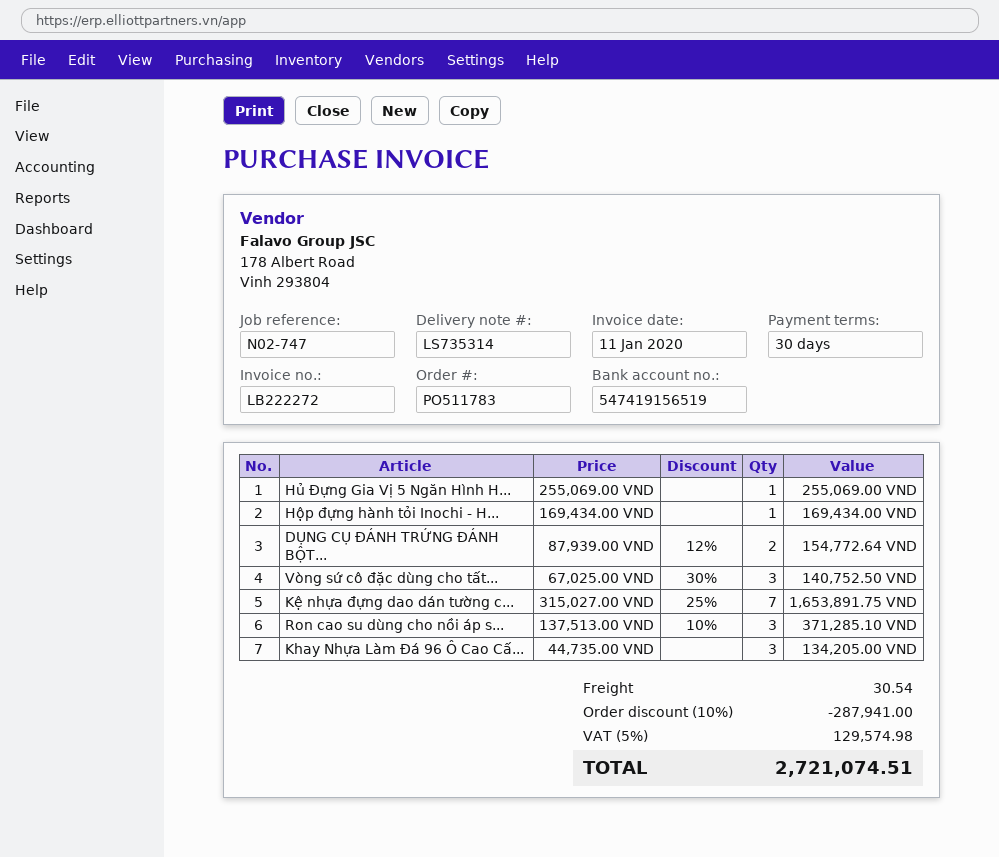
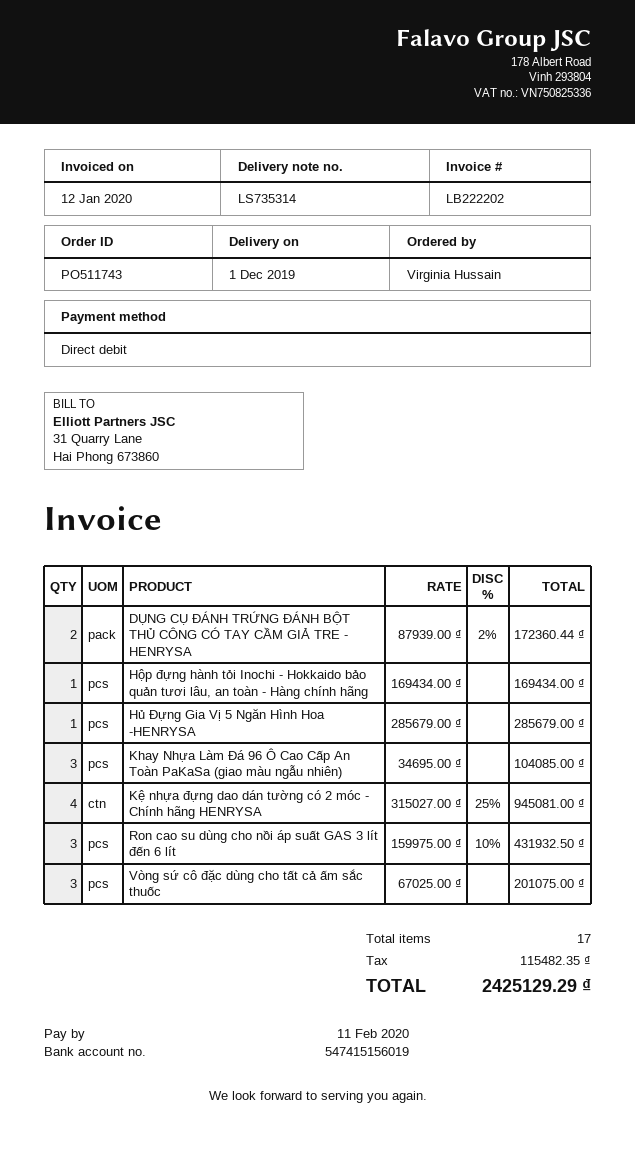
order number: PO511783 -> PO511743
invoice number: LB222272 -> LB222202
invoice date: 2020-01-11 -> 2020-01-12
bank account: 547419156519 -> 547415156019
Hủ Đựng Gia Vị 5 Ngăn Hình H...: 1 x 255069.00 = 255069.00 -> 1 x 285679.00 = 285679.00
DỤNG CỤ ĐÁNH TRỨNG ĐÁNH BỘT...: 2 x 87939.00 - 12% = 154772.64 -> 2 x 87939.00 - 2% = 172360.44
Vòng sứ cô đặc dùng cho tất...: 3 x 67025.00 - 30% = 140752.50 -> 3 x 67025.00 = 201075.00
Kệ nhựa đựng dao dán tường c...: 7 x 315027.00 - 25% = 1653891.75 -> 4 x 315027.00 - 25% = 945081.00
Ron cao su dùng cho nồi áp s...: 3 x 137513.00 - 10% = 371285.10 -> 3 x 159975.00 - 10% = 431932.50
Khay Nhựa Làm Đá 96 Ô Cao Cấ...: 3 x 44735.00 = 134205.00 -> 3 x 34695.00 = 104085.00
discount: 10% = 287941.00 -> none
shipping: 30.54 -> none
tax: 129574.98 -> 115482.35
total: 2721074.51 -> 2425129.29

